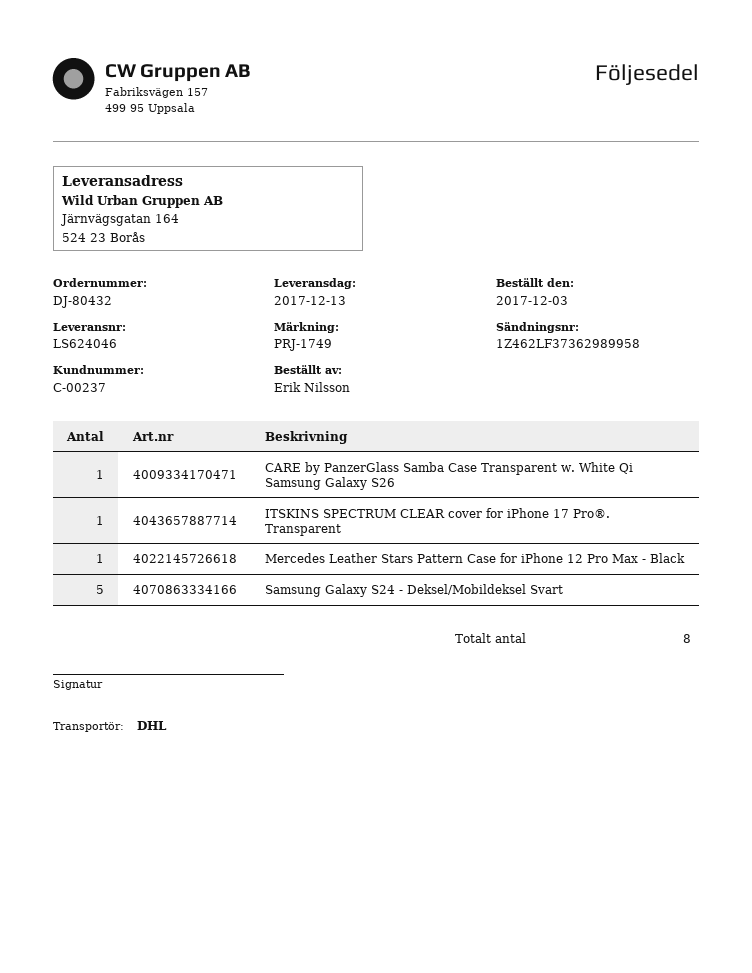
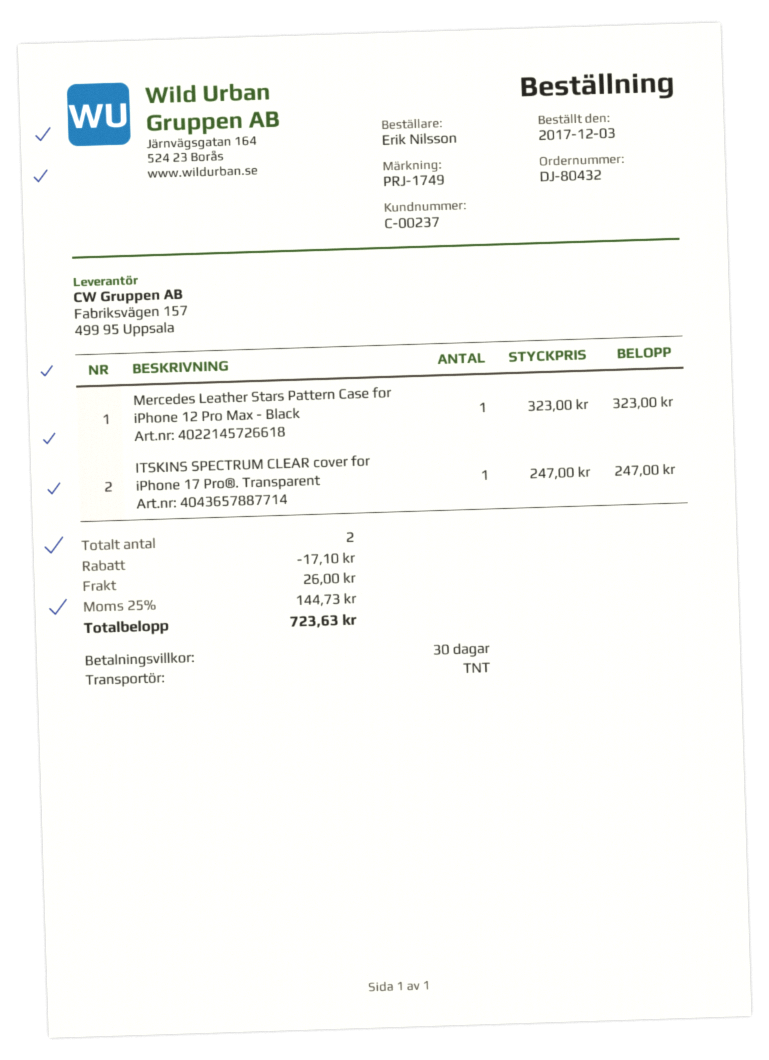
shipping method: DHL -> TNT
CARE by PanzerGlass Samba Case Transparent w. White Qi Samsung Galaxy S26: 1 -> none
Samsung Galaxy S24 - Deksel/Mobildeksel Svart: 5 -> none
total quantity: 8 -> 2

